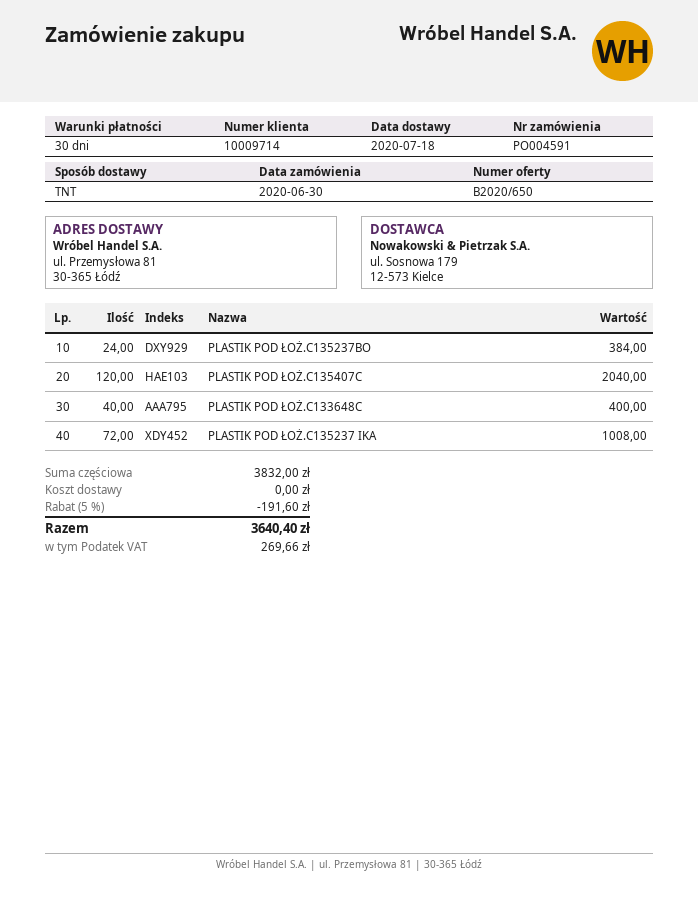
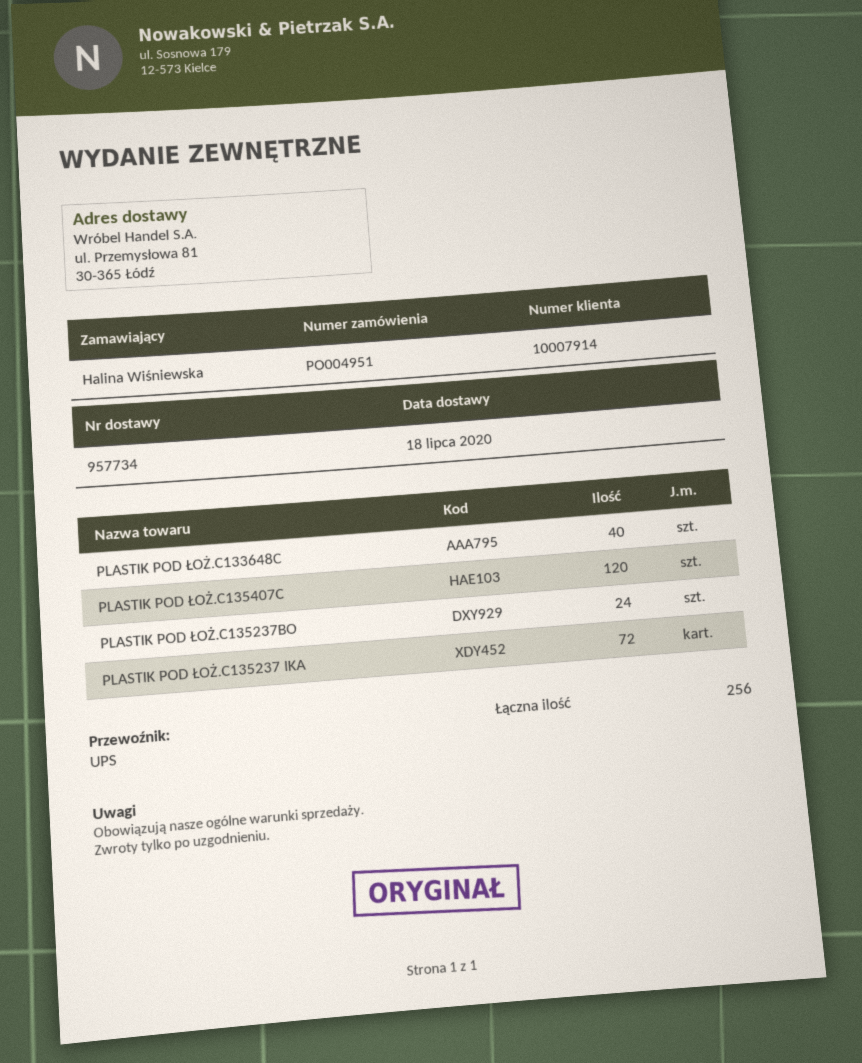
order number: PO004591 -> PO004951
customer number: 10009714 -> 10007914
shipping method: TNT -> UPS

